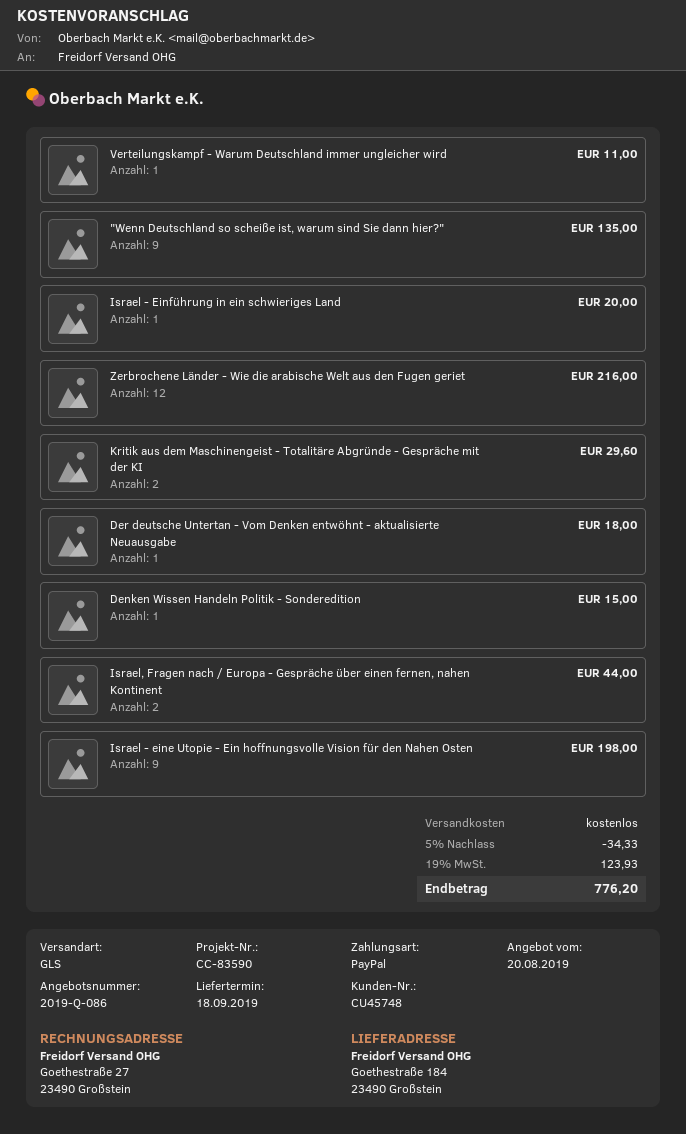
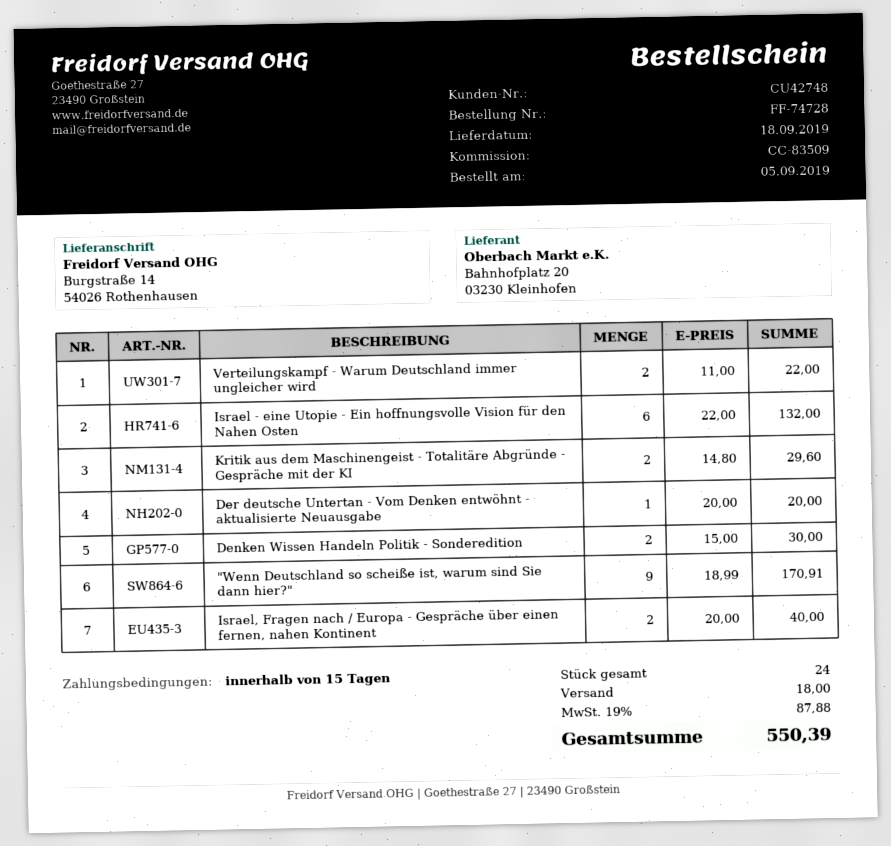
customer number: CU45748 -> CU42748
reference: CC-83590 -> CC-83509
ship to: Goethestraße 184, 23490 Großstein -> Burgstraße 14, 54026 Rothenhausen
Verteilungskampf - Warum Deutschland immer ungleicher wird: 1 for 11.00 -> 2 for 22.00
"Wenn Deutschland so scheiße ist, warum sind Sie dann hier?": 9 for 135.00 -> 9 for 170.91
Israel - Einführung in ein schwieriges Land: 1 for 20.00 -> none
Zerbrochene Länder - Wie die arabische Welt aus den Fugen geriet: 12 for 216.00 -> none
Der deutsche Untertan - Vom Denken entwöhnt - aktualisierte Neuausgabe: 1 for 18.00 -> 1 for 20.00
Denken Wissen Handeln Politik - Sonderedition: 1 for 15.00 -> 2 for 30.00
Israel, Fragen nach / Europa - Gespräche über einen fernen, nahen Kontinent: 2 for 44.00 -> 2 for 40.00
Israel - eine Utopie - Ein hoffnungsvolle Vision für den Nahen Osten: 9 for 198.00 -> 6 for 132.00
discount: 5% = 34.33 -> none
shipping: 0.00 -> 18.00
tax: 19% = 123.93 -> 19% = 87.88
total: 776.20 -> 550.39

